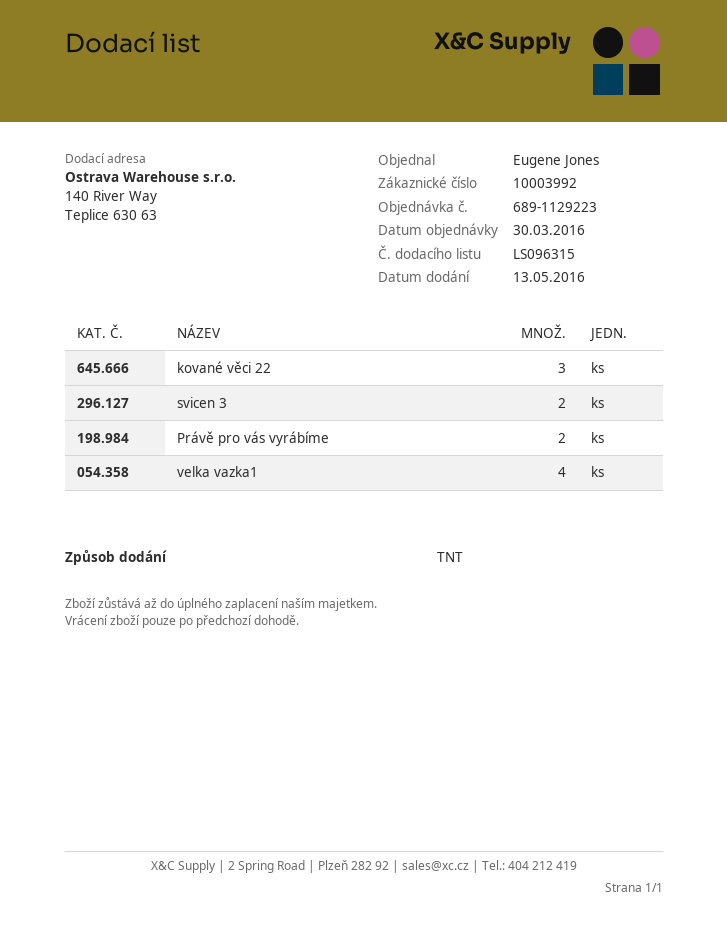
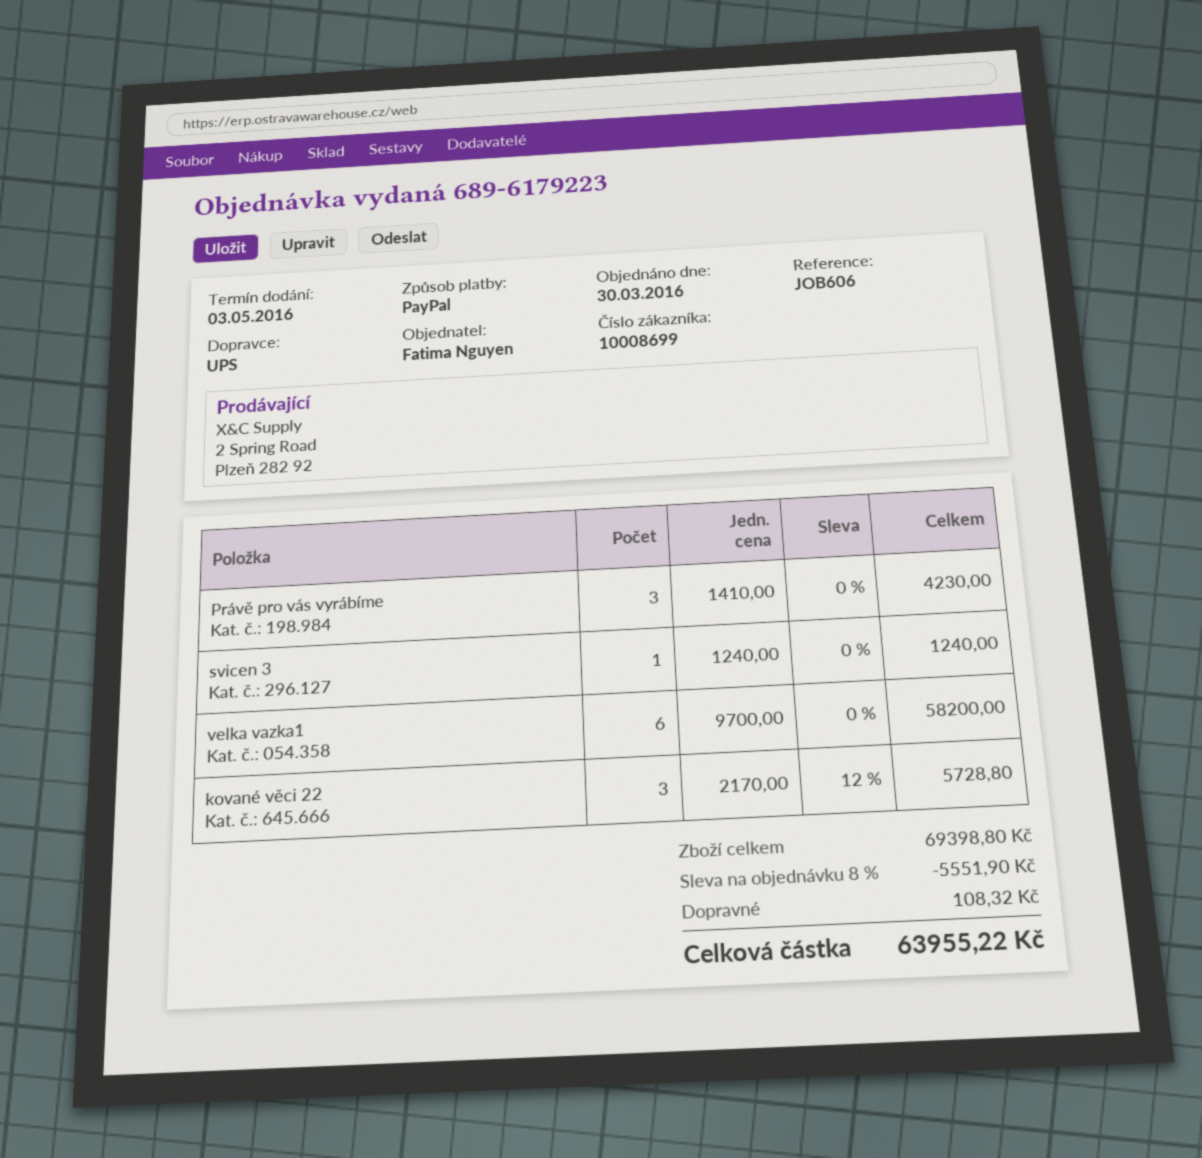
order number: 689-1129223 -> 689-6179223
delivery date: 2016-05-13 -> 2016-05-03
customer number: 10003992 -> 10008699
ordered by: Eugene Jones -> Fatima Nguyen
shipping method: TNT -> UPS
svicen 3: 2 -> 1
Právě pro vás vyrábíme: 2 -> 3
velka vazka1: 4 -> 6

